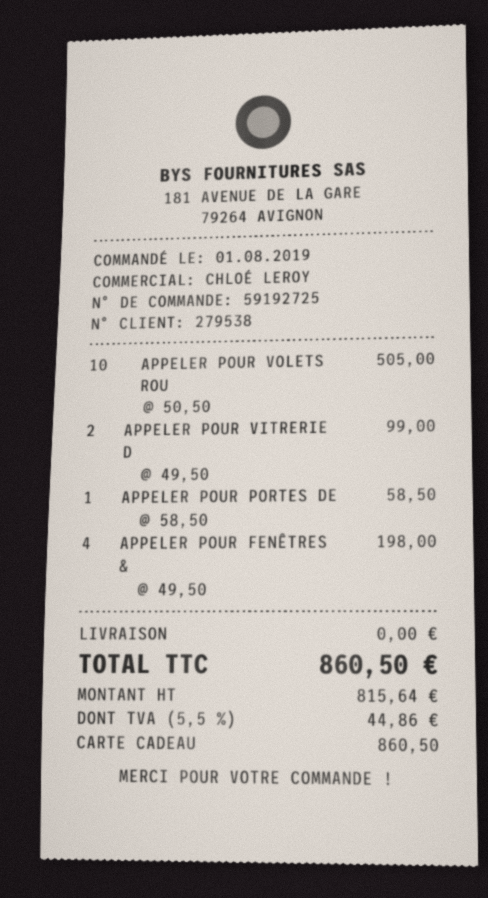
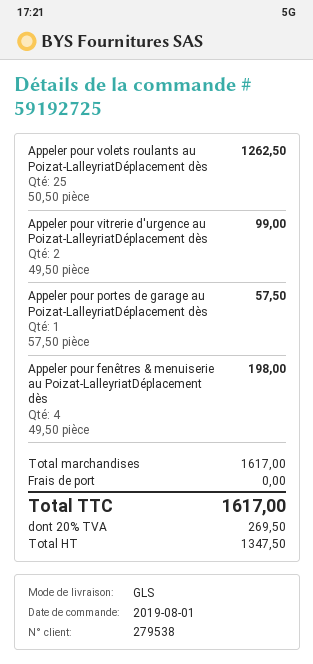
APPELER POUR VOLETS ROU: 10 x 50.50 = 505.00 -> 25 x 50.50 = 1262.50
APPELER POUR PORTES DE: 1 x 58.50 = 58.50 -> 1 x 57.50 = 57.50
net: 815.64 -> 1347.50
tax: 5.5% = 44.86 -> 20% = 269.50
total: 860.50 -> 1617.00

